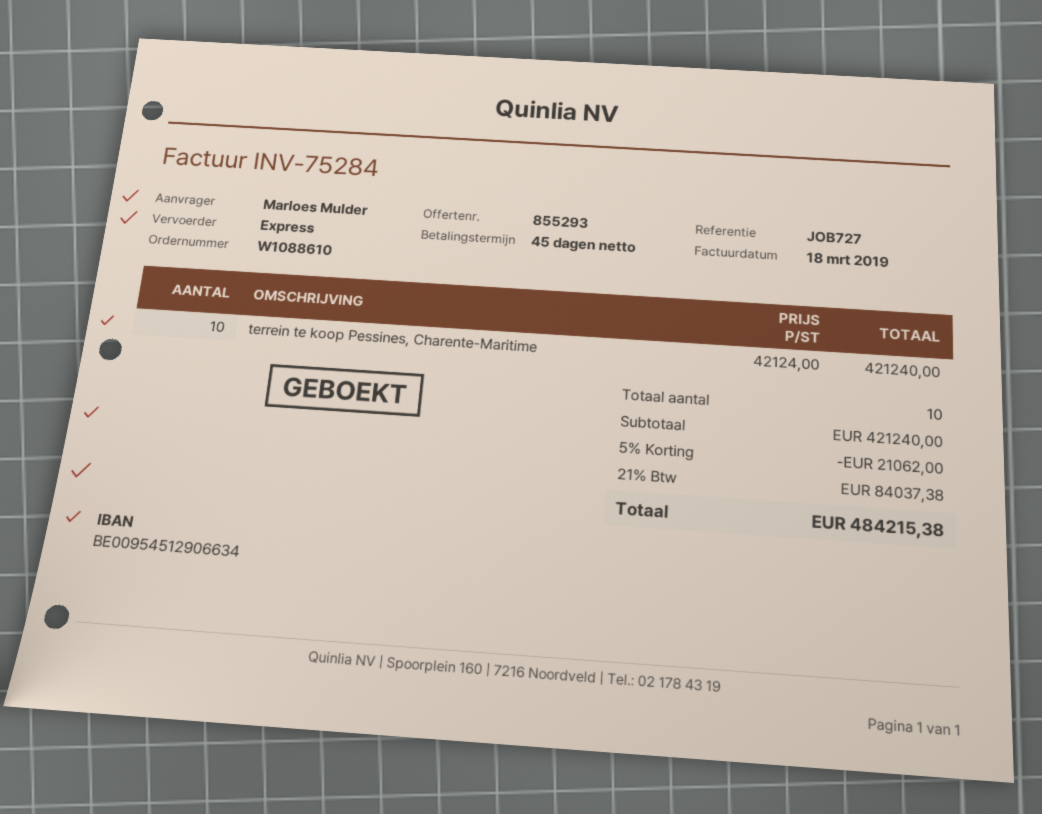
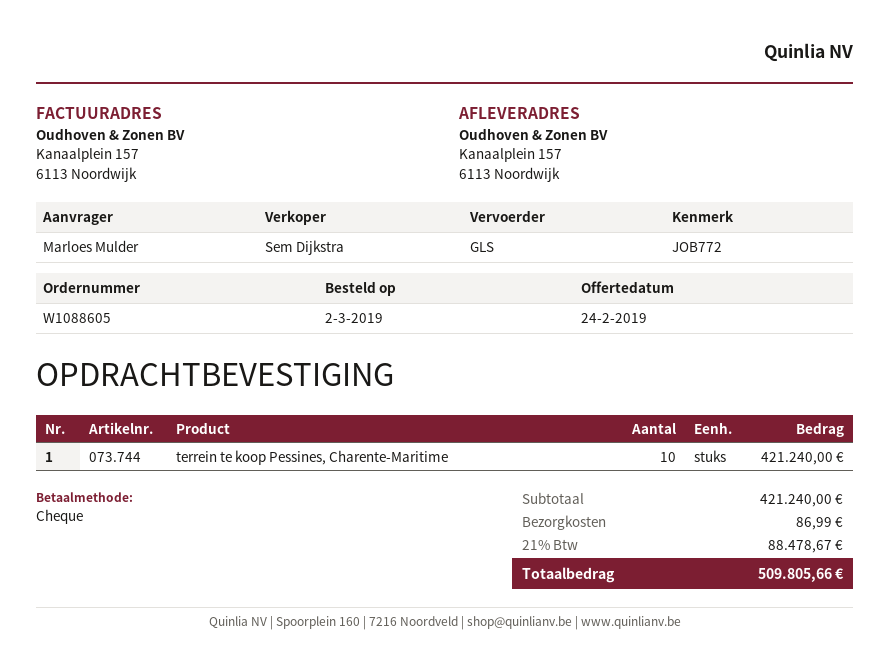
order number: W1088610 -> W1088605
reference: JOB727 -> JOB772
shipping method: express -> GLS
discount: 5% = 21062.00 -> none
shipping: none -> 86.99
tax: 21% = 84037.38 -> 21% = 88478.67
total: 484215.38 -> 509805.66

